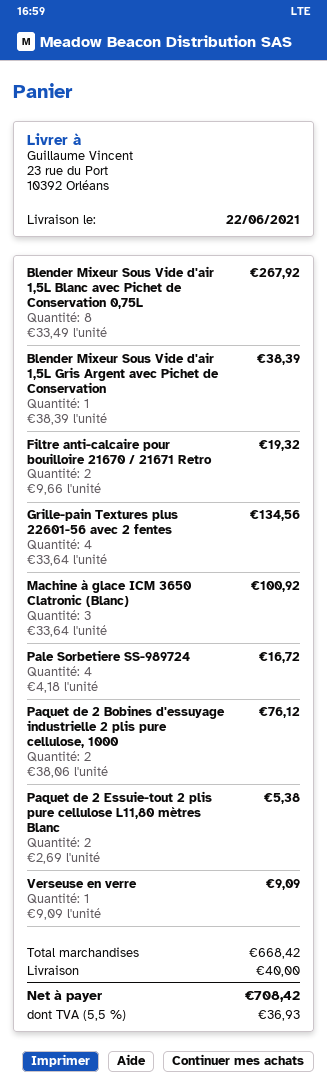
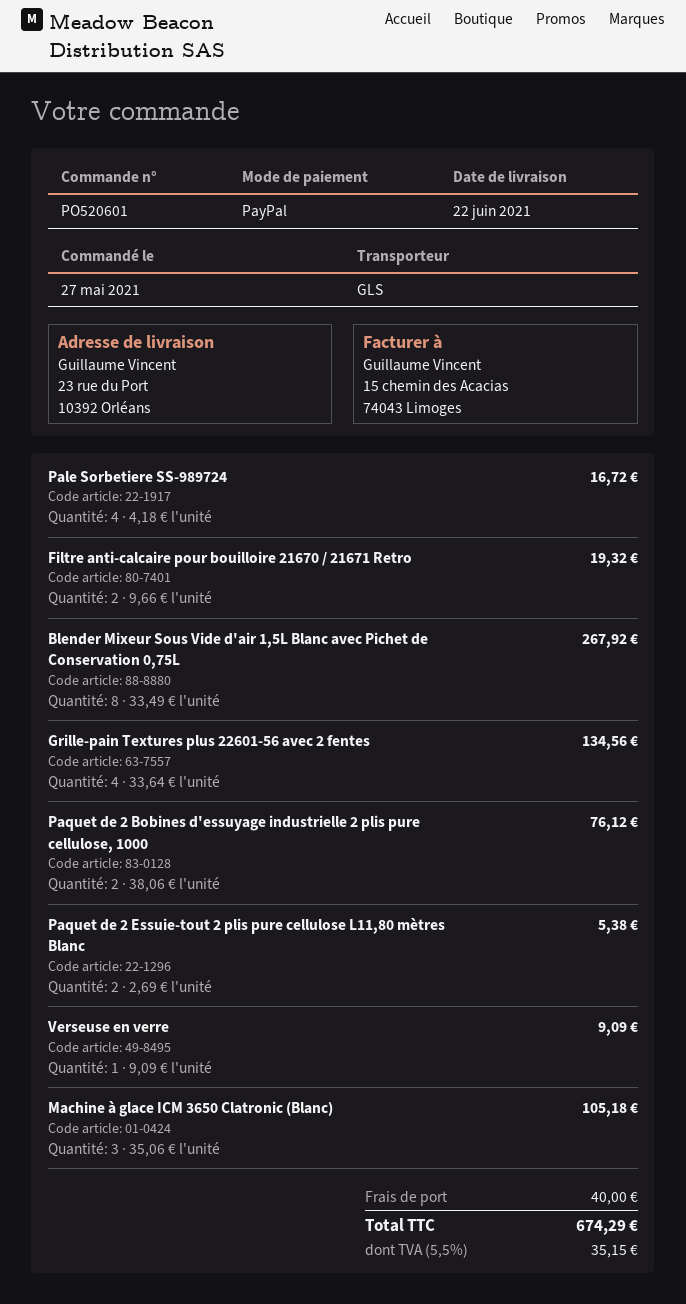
Blender Mixeur Sous Vide d'air 1,5L Gris Argent avec Pichet de Conservation: 1 x 38.39 = 38.39 -> none
Machine à glace ICM 3650 Clatronic (Blanc): 3 x 33.64 = 100.92 -> 3 x 35.06 = 105.18
tax: 5.5% = 36.93 -> 5.5% = 35.15
total: 708.42 -> 674.29

